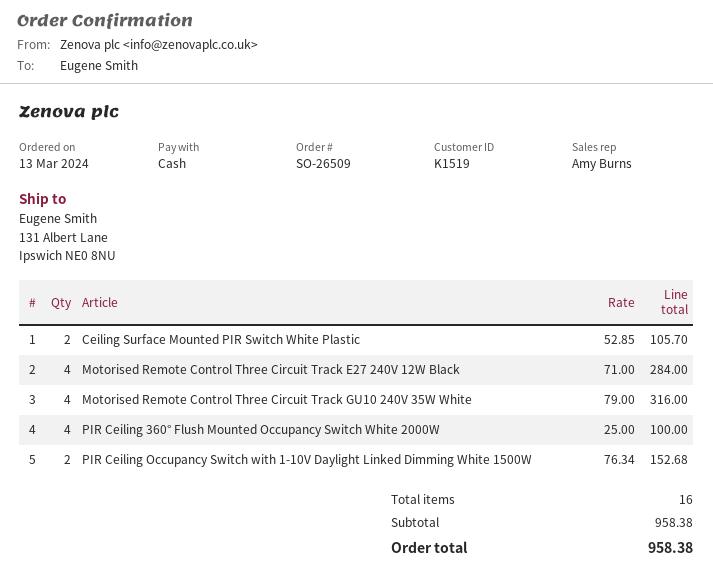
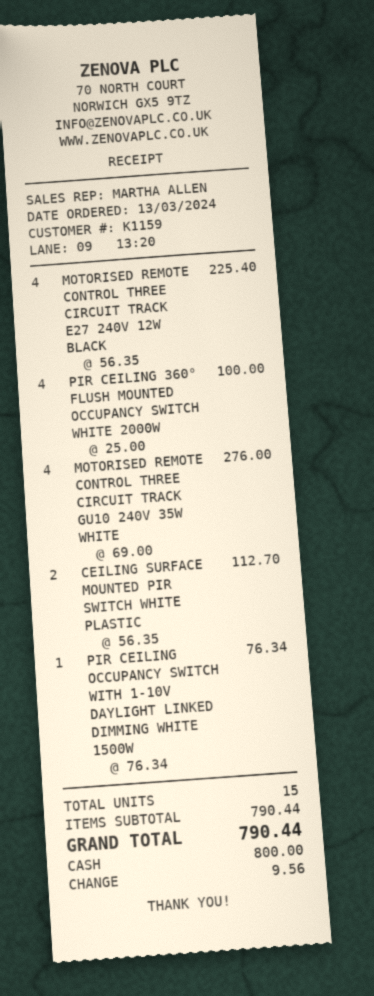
customer number: K1519 -> K1159
sales rep: Amy Burns -> MARTHA ALLEN
Ceiling Surface Mounted PIR Switch White Plastic: 2 x 52.85 = 105.70 -> 2 x 56.35 = 112.70
Motorised Remote Control Three Circuit Track E27 240V 12W Black: 4 x 71.00 = 284.00 -> 4 x 56.35 = 225.40
Motorised Remote Control Three Circuit Track GU10 240V 35W White: 4 x 79.00 = 316.00 -> 4 x 69.00 = 276.00
PIR Ceiling Occupancy Switch with 1-10V Daylight Linked Dimming White 1500W: 2 x 76.34 = 152.68 -> 1 x 76.34 = 76.34
total quantity: 16 -> 15
subtotal: 958.38 -> 790.44
total: 958.38 -> 790.44

